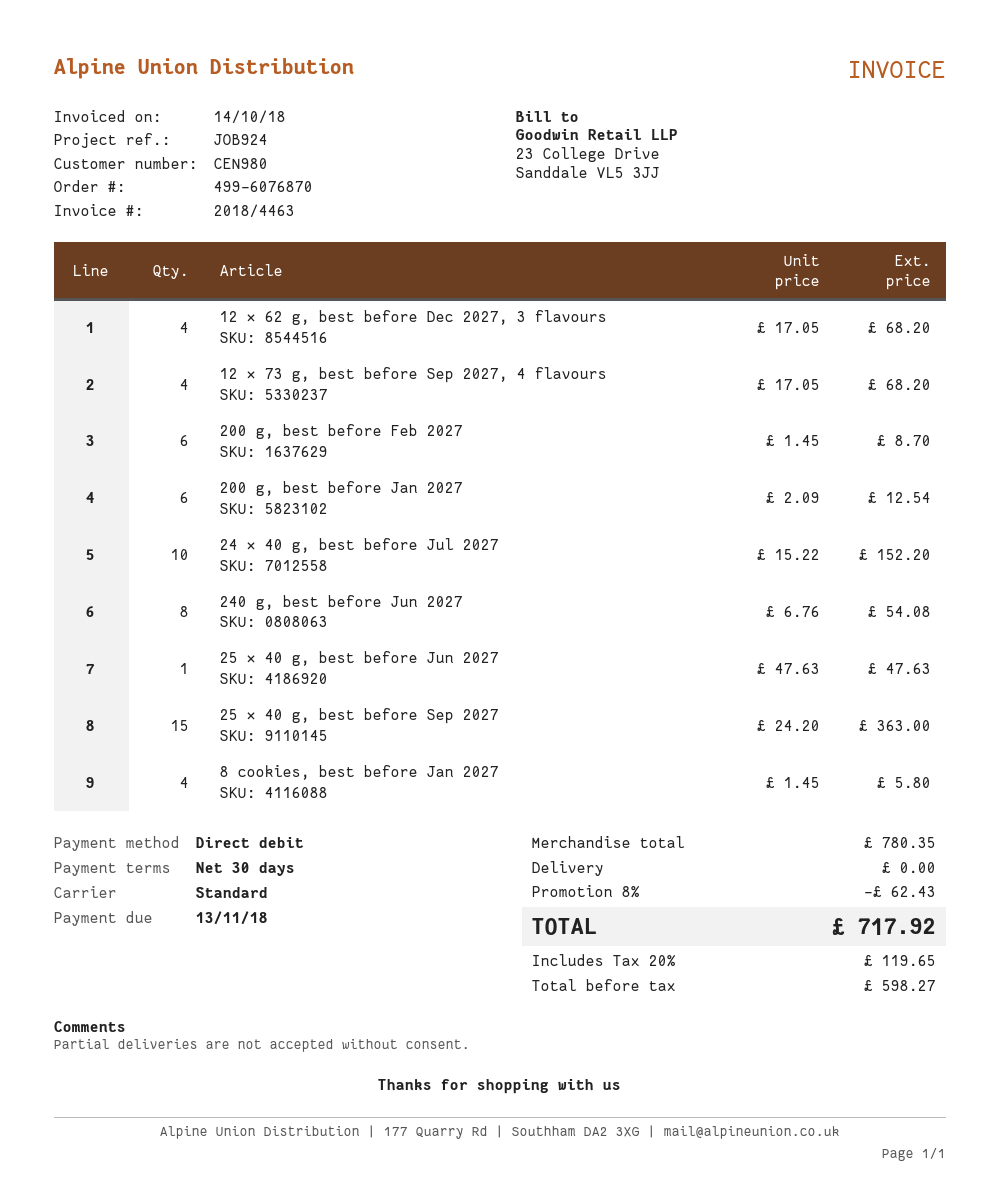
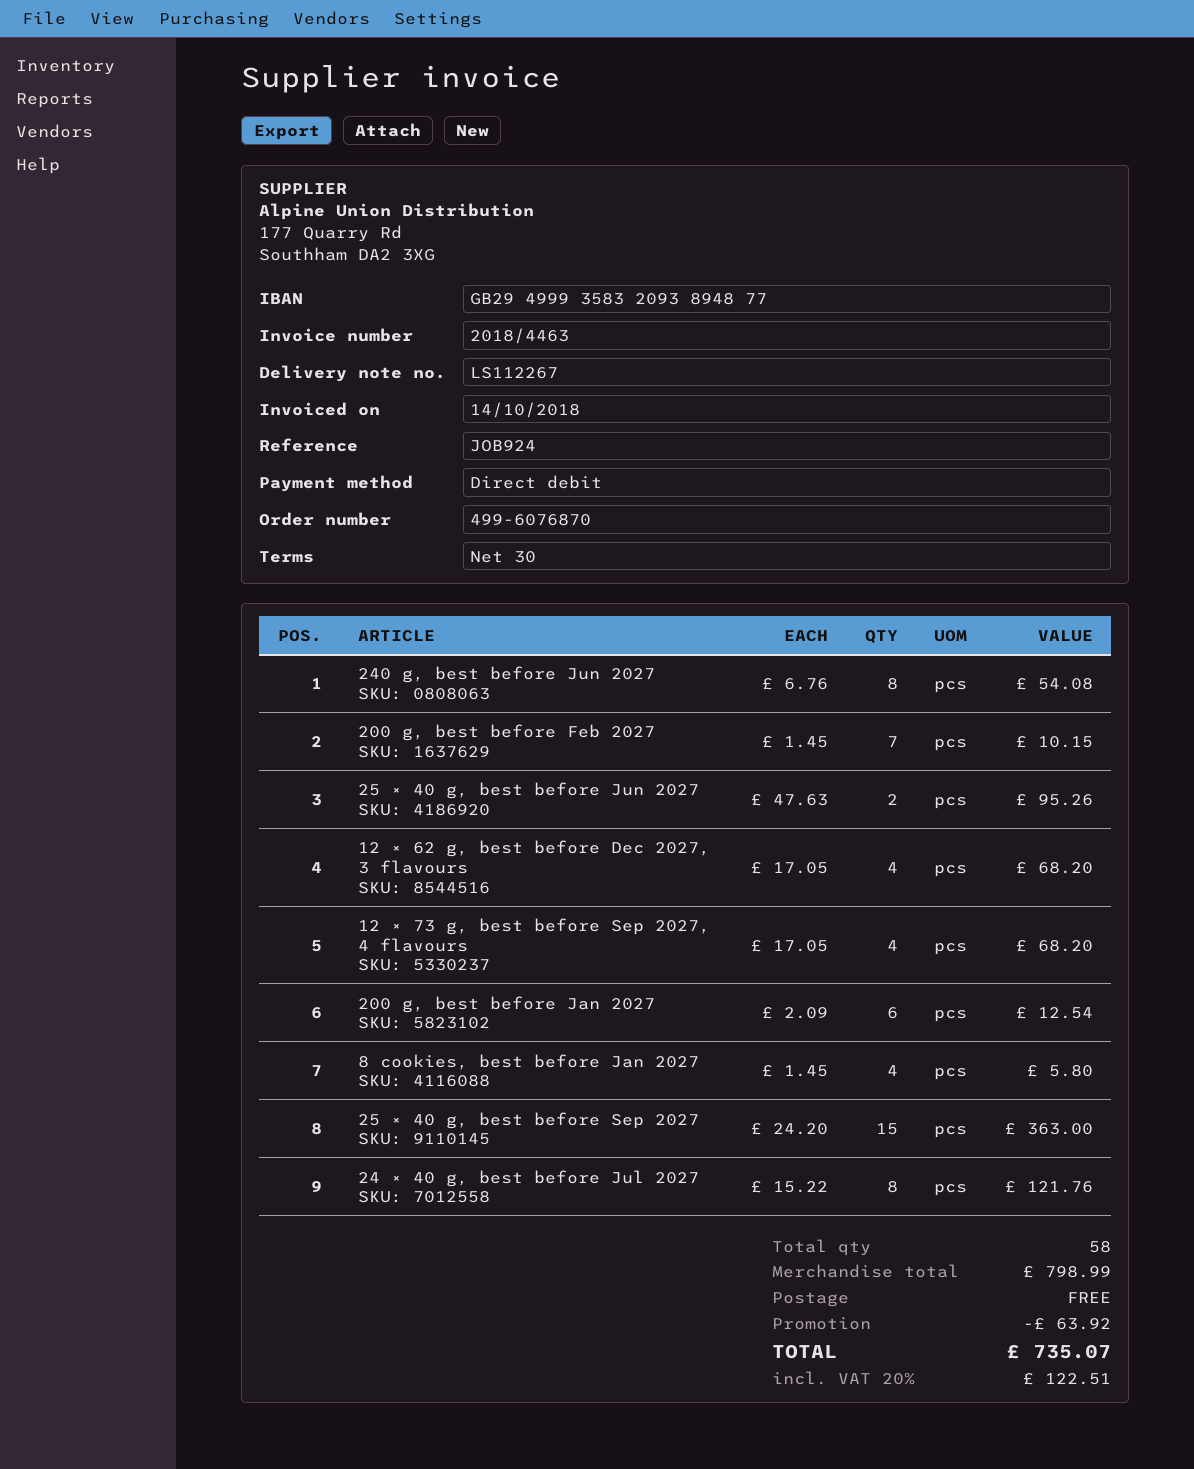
200 g, best before Feb 2027: 6 x 1.45 = 8.70 -> 7 x 1.45 = 10.15
24 × 40 g, best before Jul 2027: 10 x 15.22 = 152.20 -> 8 x 15.22 = 121.76
25 × 40 g, best before Jun 2027: 1 x 47.63 = 47.63 -> 2 x 47.63 = 95.26
subtotal: 780.35 -> 798.99
discount: 62.43 -> 63.92
tax: 20% = 119.65 -> 20% = 122.51
total: 717.92 -> 735.07

